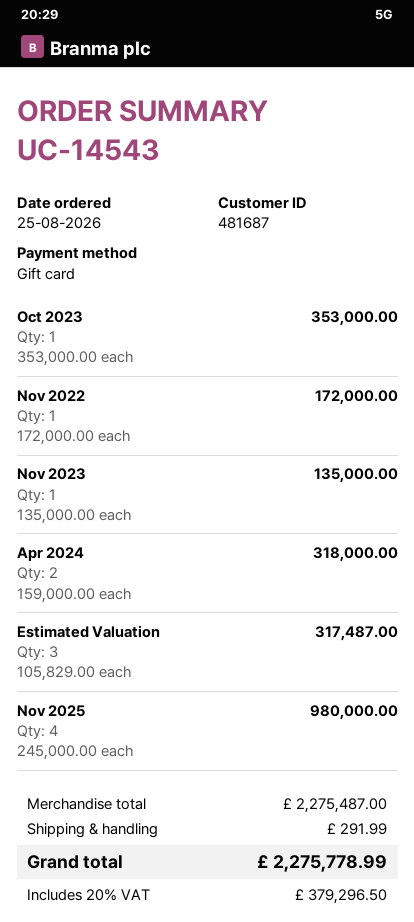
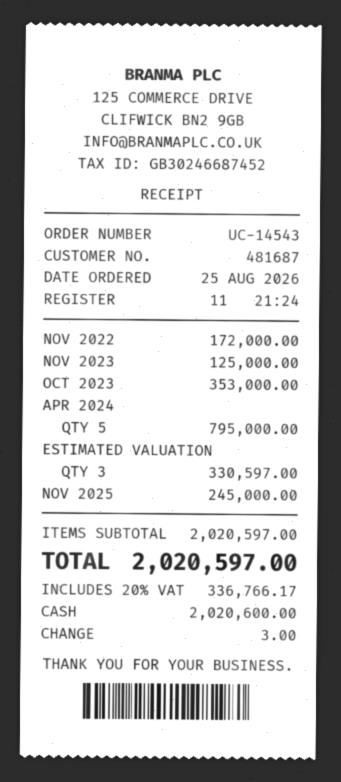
payment method: gift card -> cash
Nov 2023: 1 for 135000.00 -> 1 for 125000.00
Apr 2024: 2 for 318000.00 -> 5 for 795000.00
Estimated Valuation: 3 for 317487.00 -> 3 for 330597.00
Nov 2025: 4 for 980000.00 -> 1 for 245000.00
subtotal: 2275487.00 -> 2020597.00
shipping: 291.99 -> none
tax: 20% = 379296.50 -> 20% = 336766.17
total: 2275778.99 -> 2020597.00

